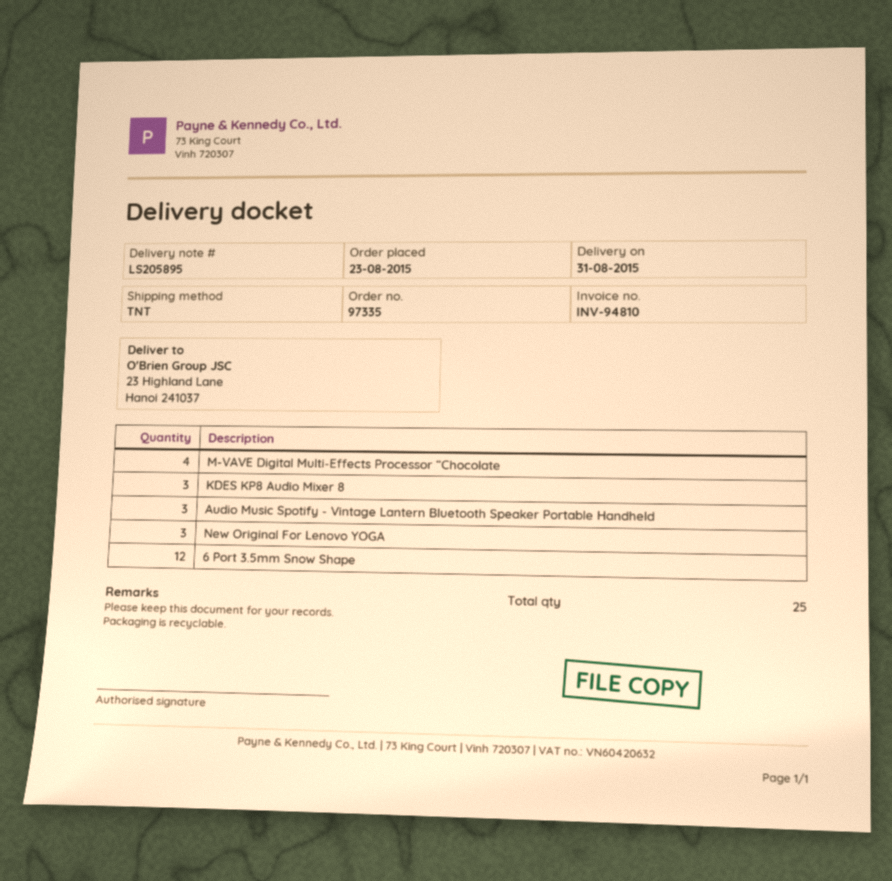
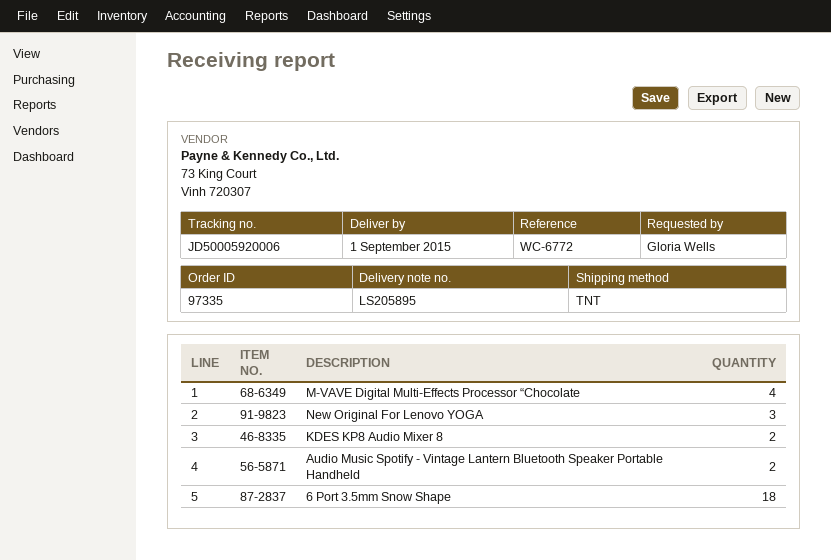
delivery date: 2015-08-31 -> 2015-09-01
KDES KP8 Audio Mixer 8: 3 -> 2
Audio Music Spotify - Vintage Lantern Bluetooth Speaker Portable Handheld: 3 -> 2
6 Port 3.5mm Snow Shape: 12 -> 18

